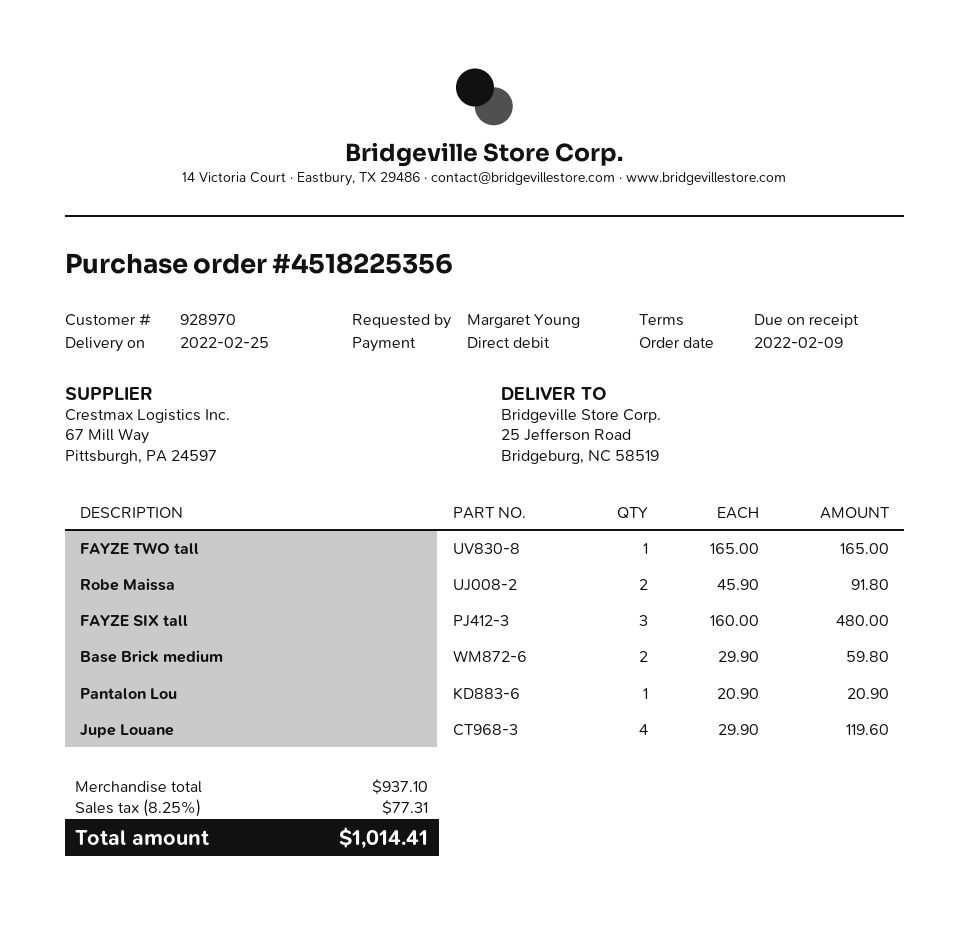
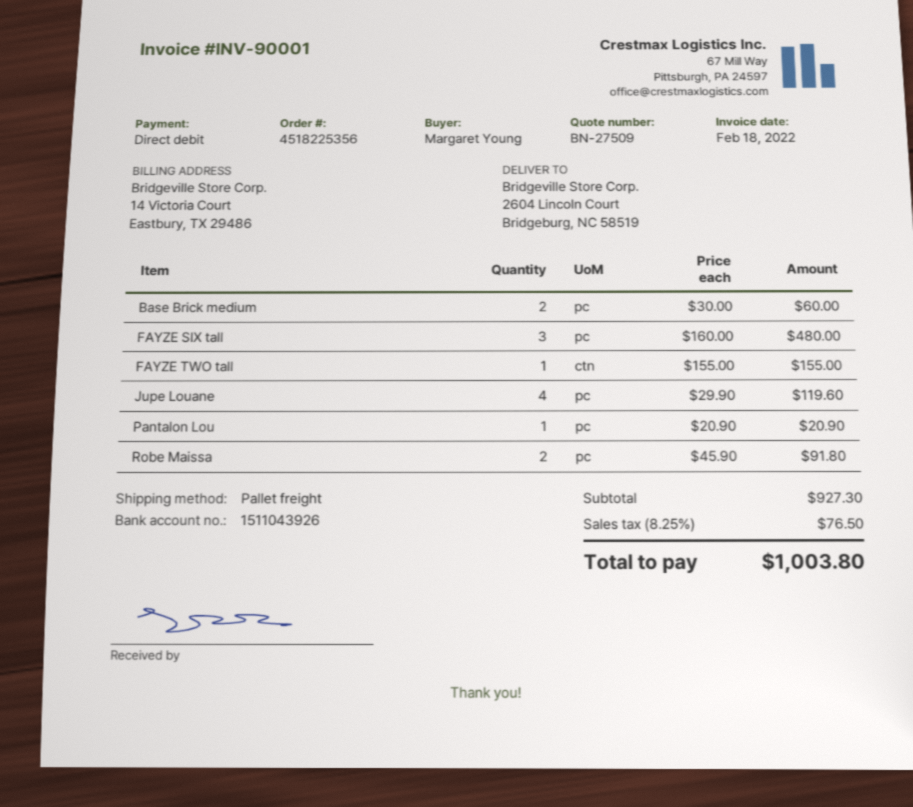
ship to: 25 Jefferson Road, Bridgeburg, NC 58519 -> 2604 Lincoln Court, Bridgeburg, NC 58519
FAYZE TWO tall: 1 x 165.00 = 165.00 -> 1 x 155.00 = 155.00
Base Brick medium: 2 x 29.90 = 59.80 -> 2 x 30.00 = 60.00
subtotal: 937.10 -> 927.30
tax: 8.25% = 77.31 -> 8.25% = 76.50
total: 1014.41 -> 1003.80

